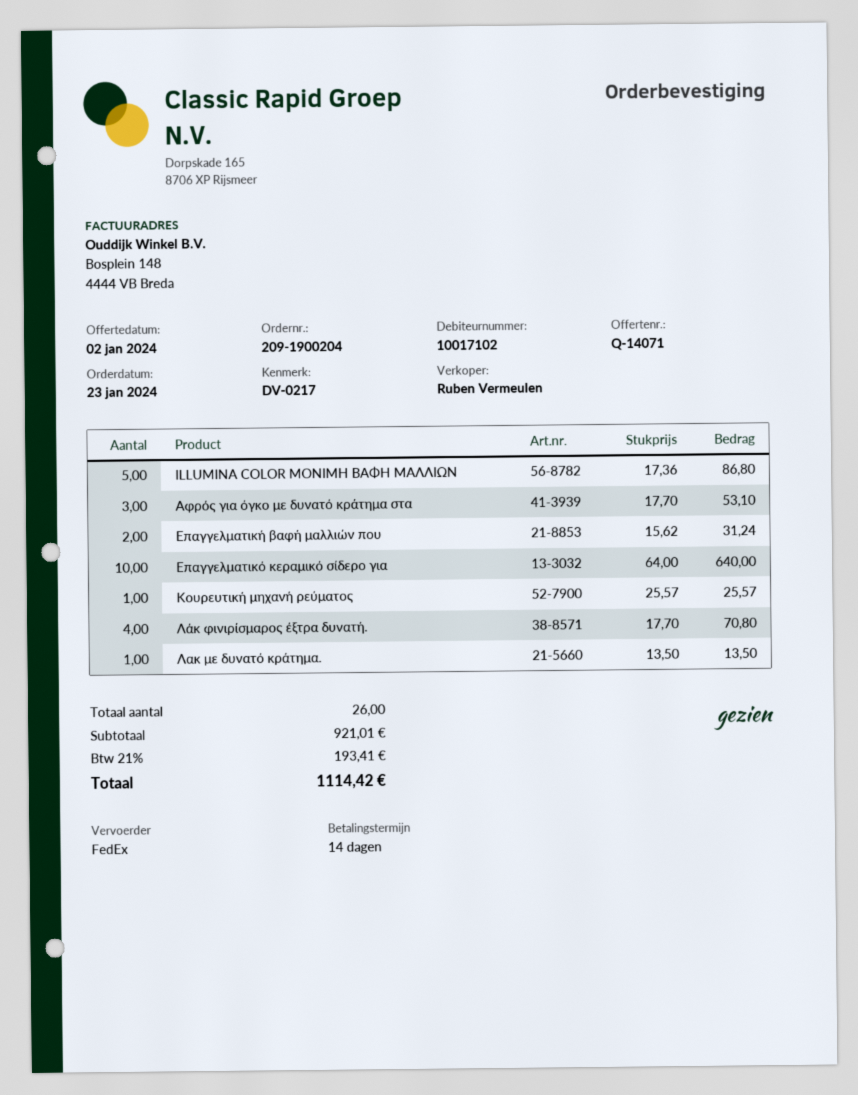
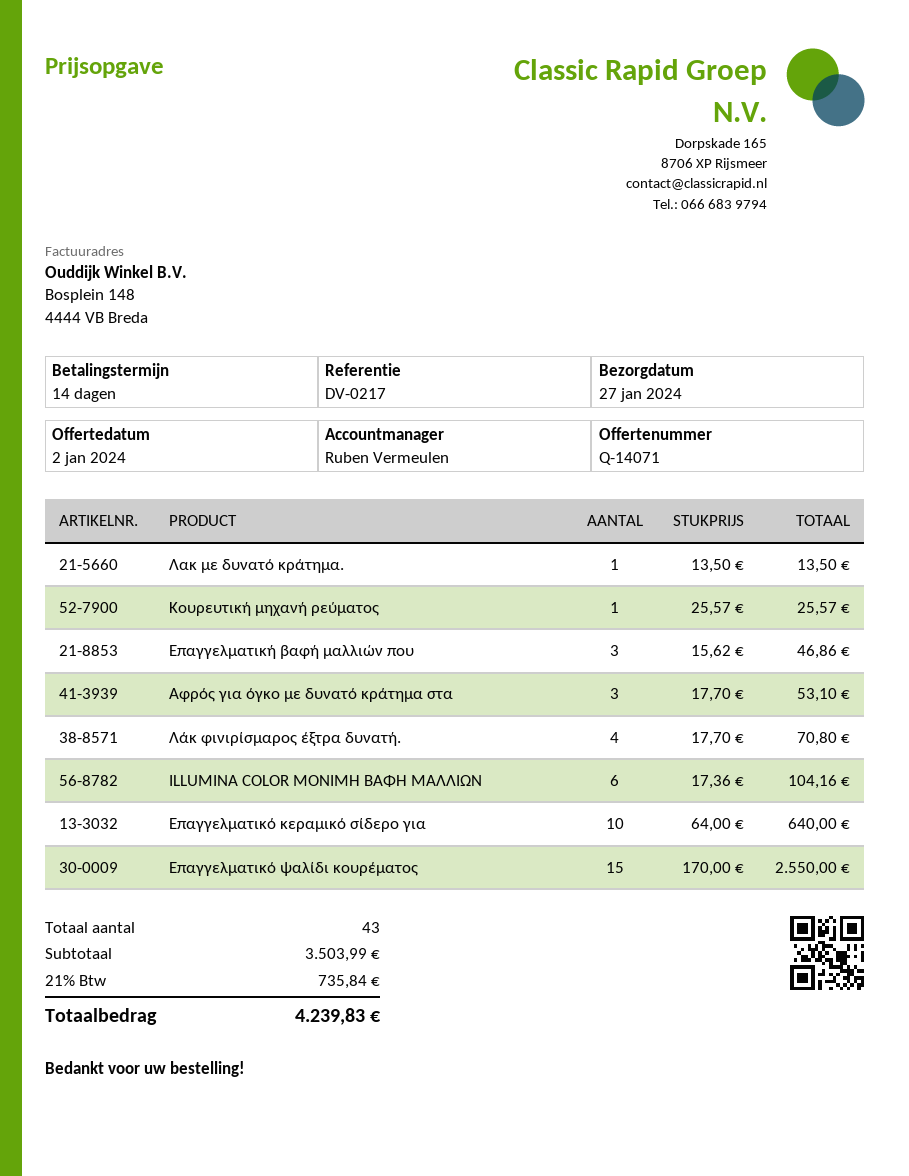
ILLUMINA COLOR ΜOΝΙΜΗ ΒΑΦΗ ΜΑΛΛΙΩΝ: 5 x 17.36 = 86.80 -> 6 x 17.36 = 104.16
Επαγγελματική βαφή μαλλιών που: 2 x 15.62 = 31.24 -> 3 x 15.62 = 46.86
Επαγγελματικό ψαλίδι κουρέματος: none -> 15 x 170.00 = 2550.00
total quantity: 26 -> 43
subtotal: 921.01 -> 3503.99
tax: 21% = 193.41 -> 21% = 735.84
total: 1114.42 -> 4239.83

